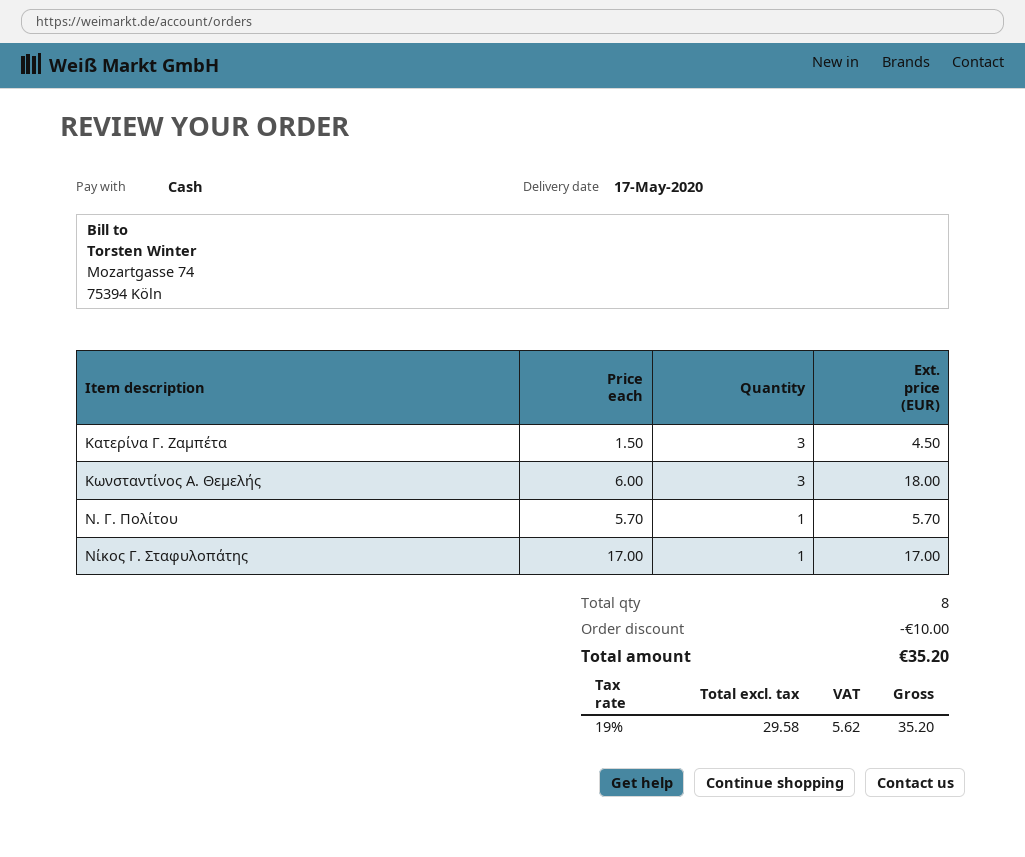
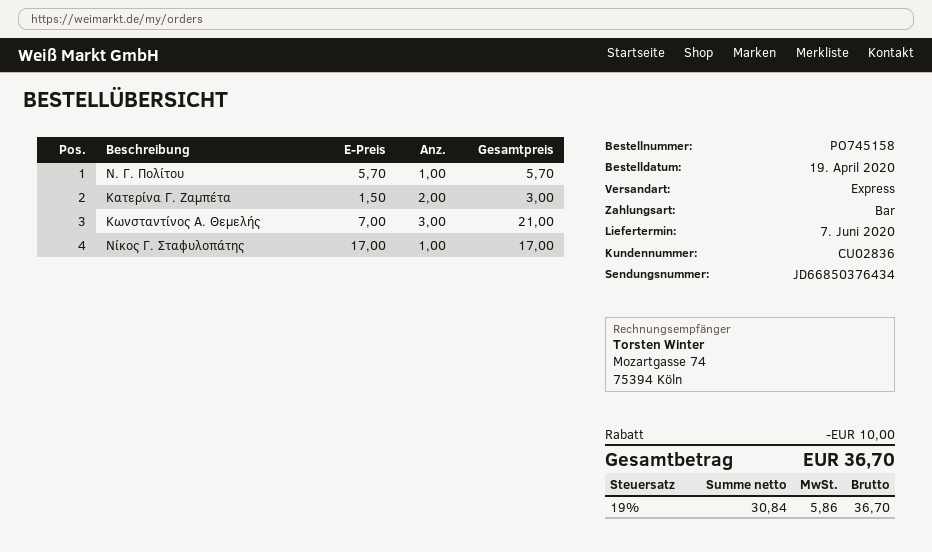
delivery date: 2020-05-17 -> 2020-06-07
Κατερίνα Γ. Ζαμπέτα: 3 x 1.50 = 4.50 -> 2 x 1.50 = 3.00
Κωνσταντίνος Α. Θεμελής: 3 x 6.00 = 18.00 -> 3 x 7.00 = 21.00
net: 29.58 -> 30.84
tax: 19% = 5.62 -> 19% = 5.86
total: 35.20 -> 36.70

